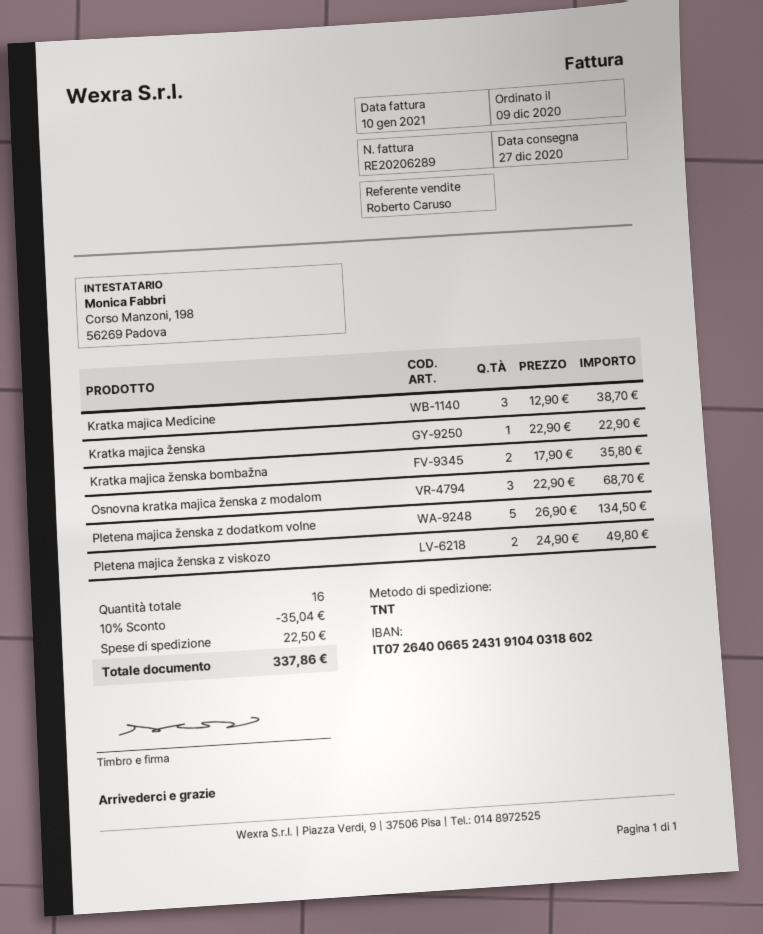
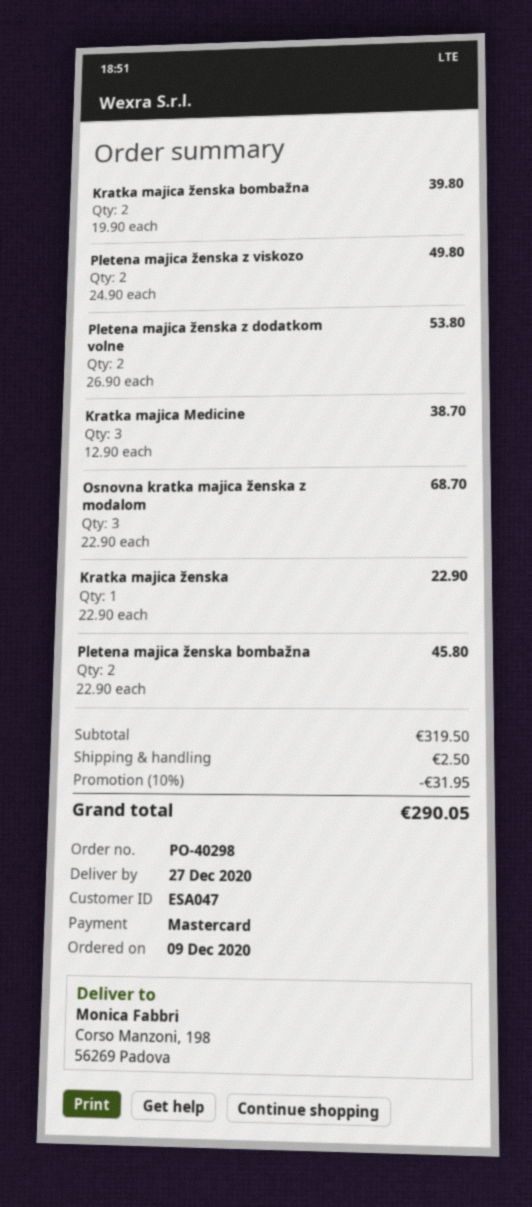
Kratka majica ženska bombažna: 2 x 17.90 = 35.80 -> 2 x 19.90 = 39.80
Pletena majica ženska z dodatkom volne: 5 x 26.90 = 134.50 -> 2 x 26.90 = 53.80
Pletena majica ženska bombažna: none -> 2 x 22.90 = 45.80
discount: 10% = 35.04 -> 10% = 31.95
shipping: 22.50 -> 2.50
total: 337.86 -> 290.05

